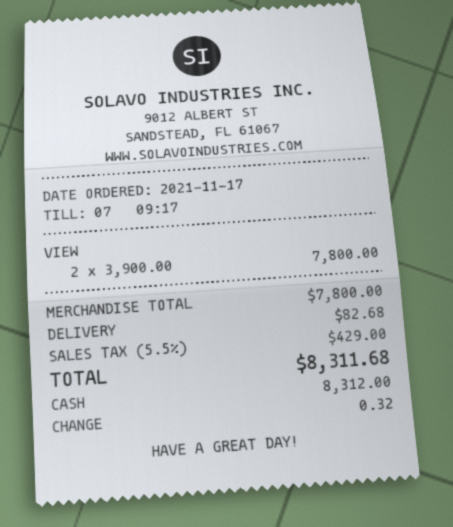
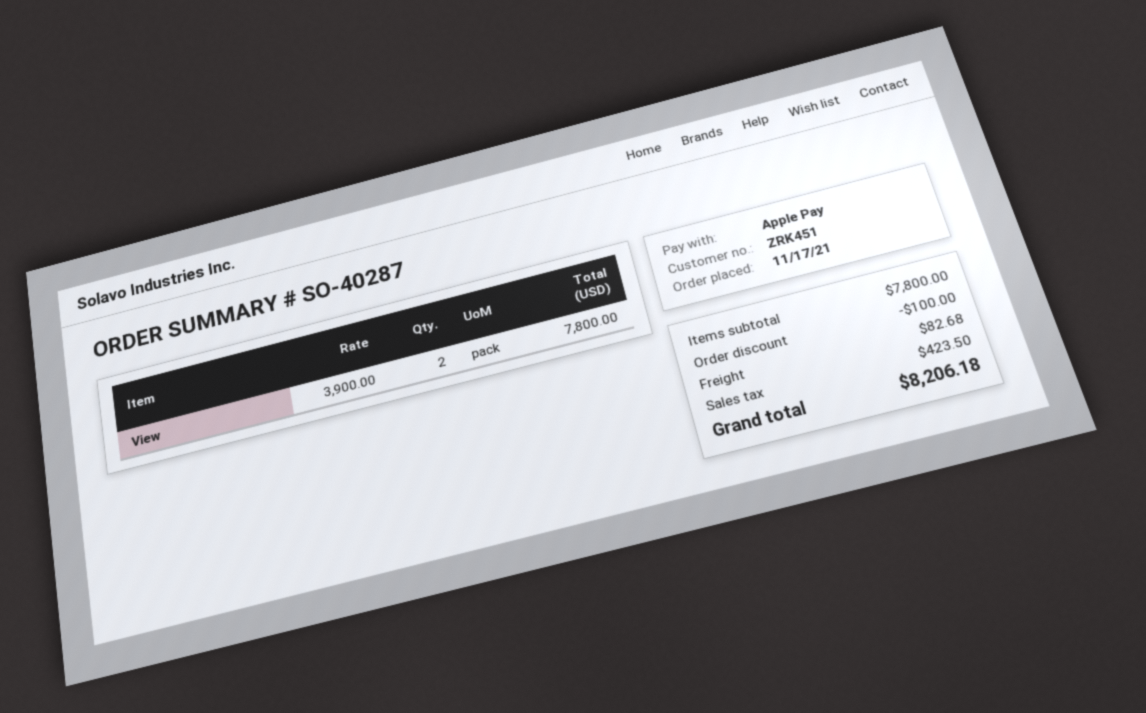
payment method: cash -> Apple Pay
discount: none -> 100.00
tax: 429.00 -> 423.50
total: 8311.68 -> 8206.18

